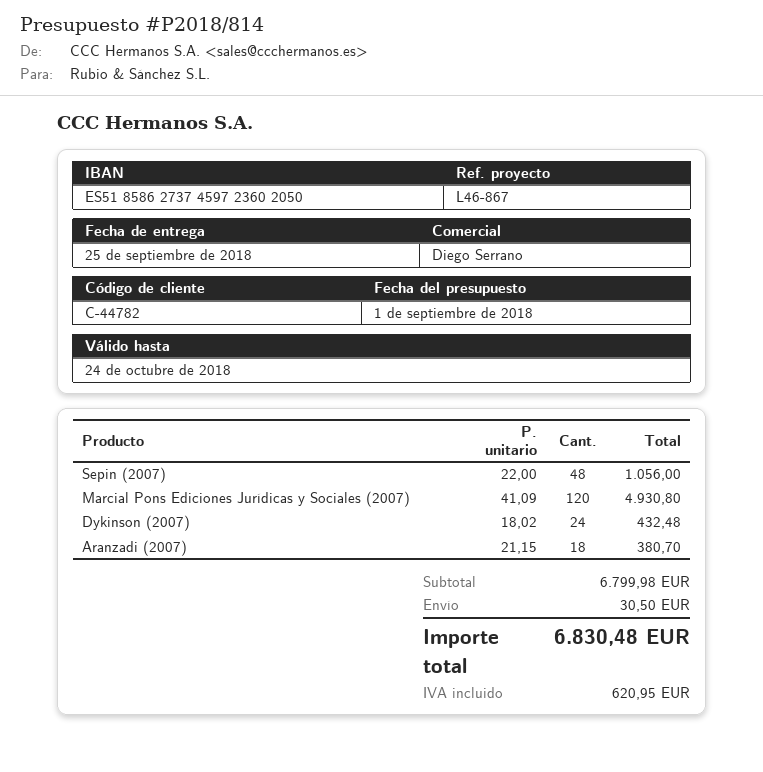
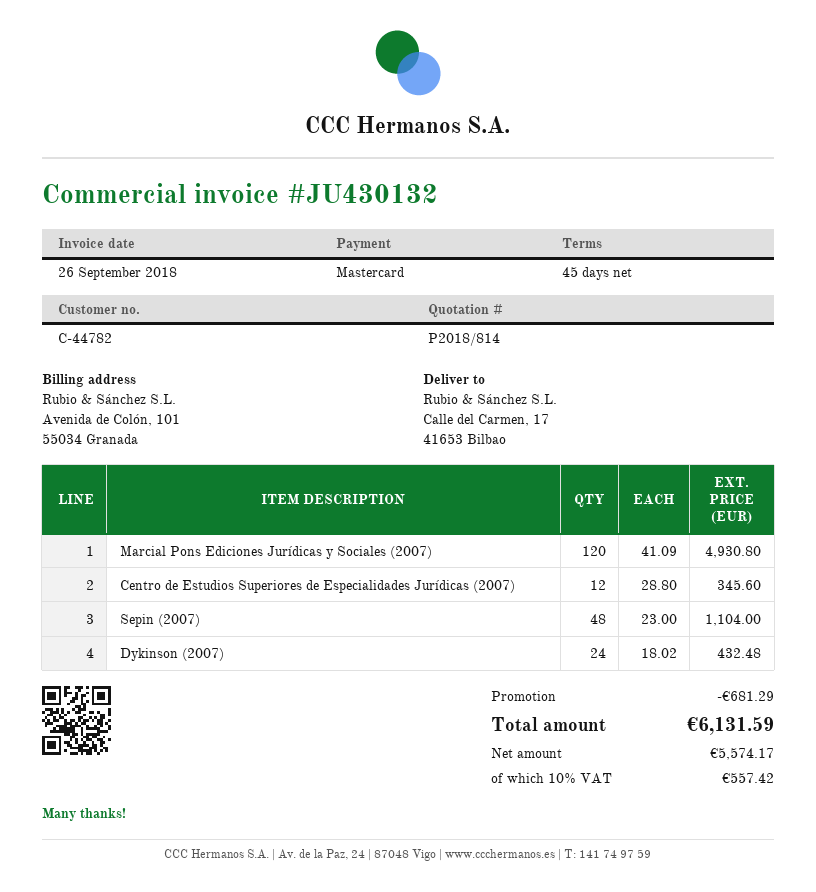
Sepin (2007): 48 x 22.00 = 1056.00 -> 48 x 23.00 = 1104.00
Aranzadi (2007): 18 x 21.15 = 380.70 -> none
Centro de Estudios Superiores de Especialidades Jurídicas (2007): none -> 12 x 28.80 = 345.60
discount: none -> 681.29
shipping: 30.50 -> none
tax: 620.95 -> 557.42
total: 6830.48 -> 6131.59

